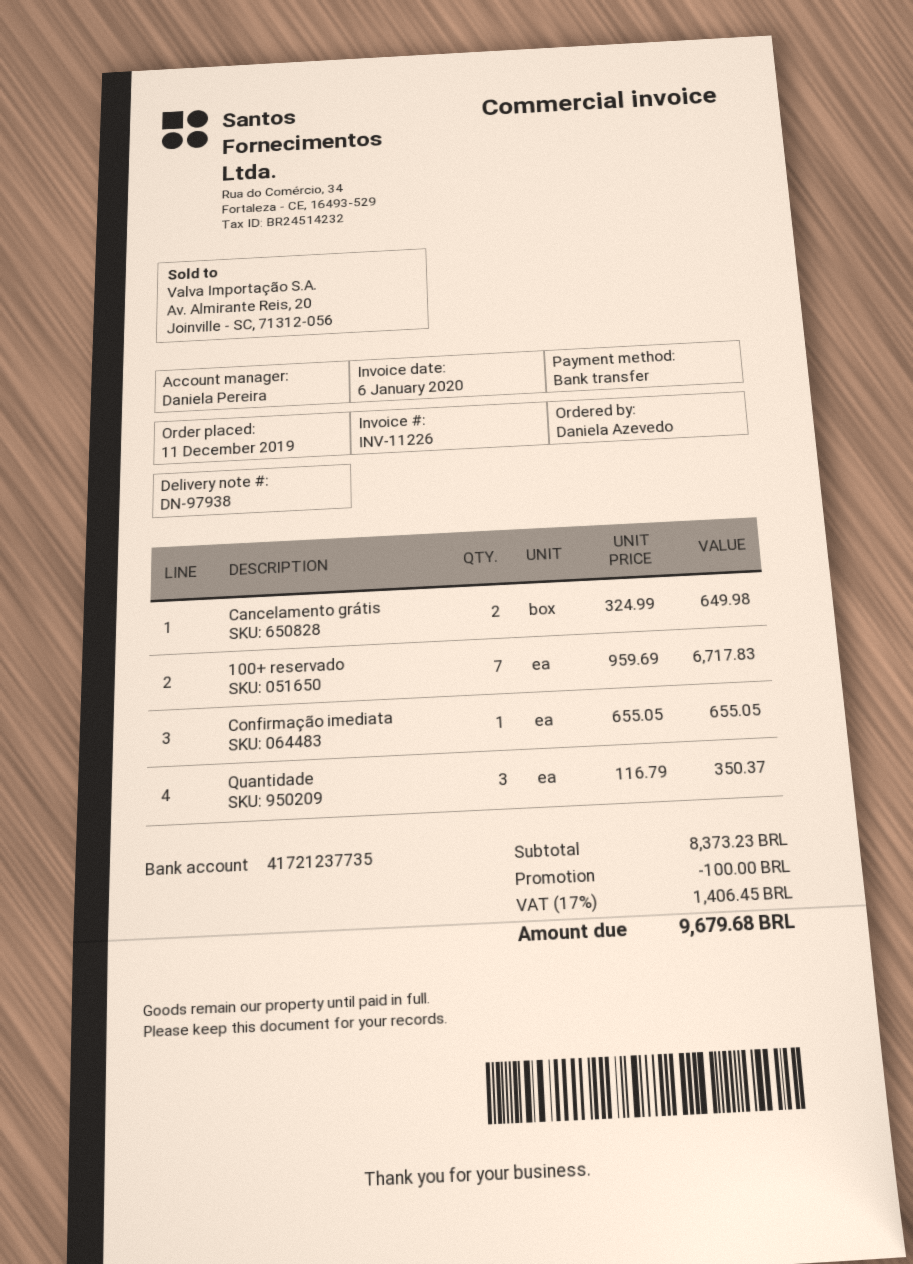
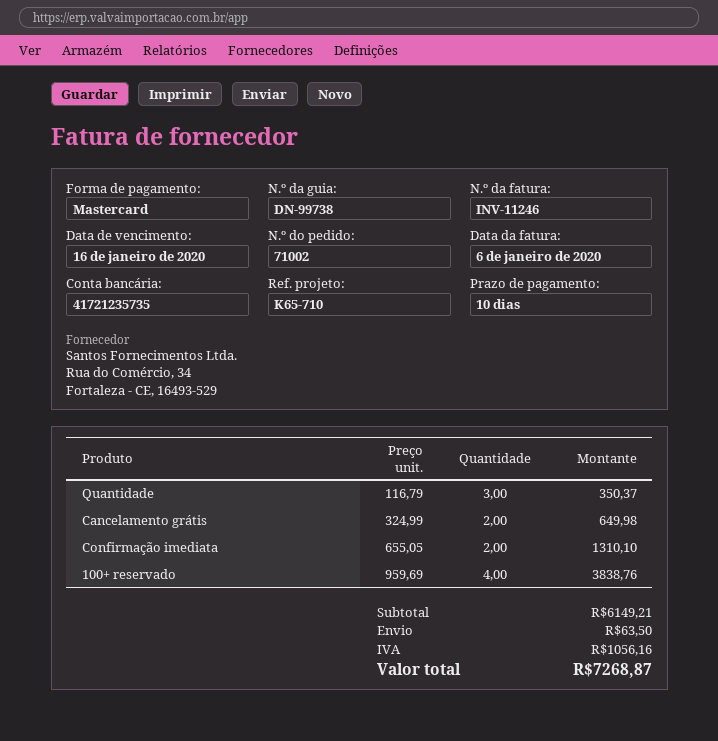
delivery note number: DN-97938 -> DN-99738
invoice number: INV-11226 -> INV-11246
payment method: bank transfer -> Mastercard
bank account: 41721237735 -> 41721235735
100+ reservado: 7 x 959.69 = 6717.83 -> 4 x 959.69 = 3838.76
Confirmação imediata: 1 x 655.05 = 655.05 -> 2 x 655.05 = 1310.10
subtotal: 8373.23 -> 6149.21
discount: 100.00 -> none
shipping: none -> 63.50
tax: 1406.45 -> 1056.16
total: 9679.68 -> 7268.87

